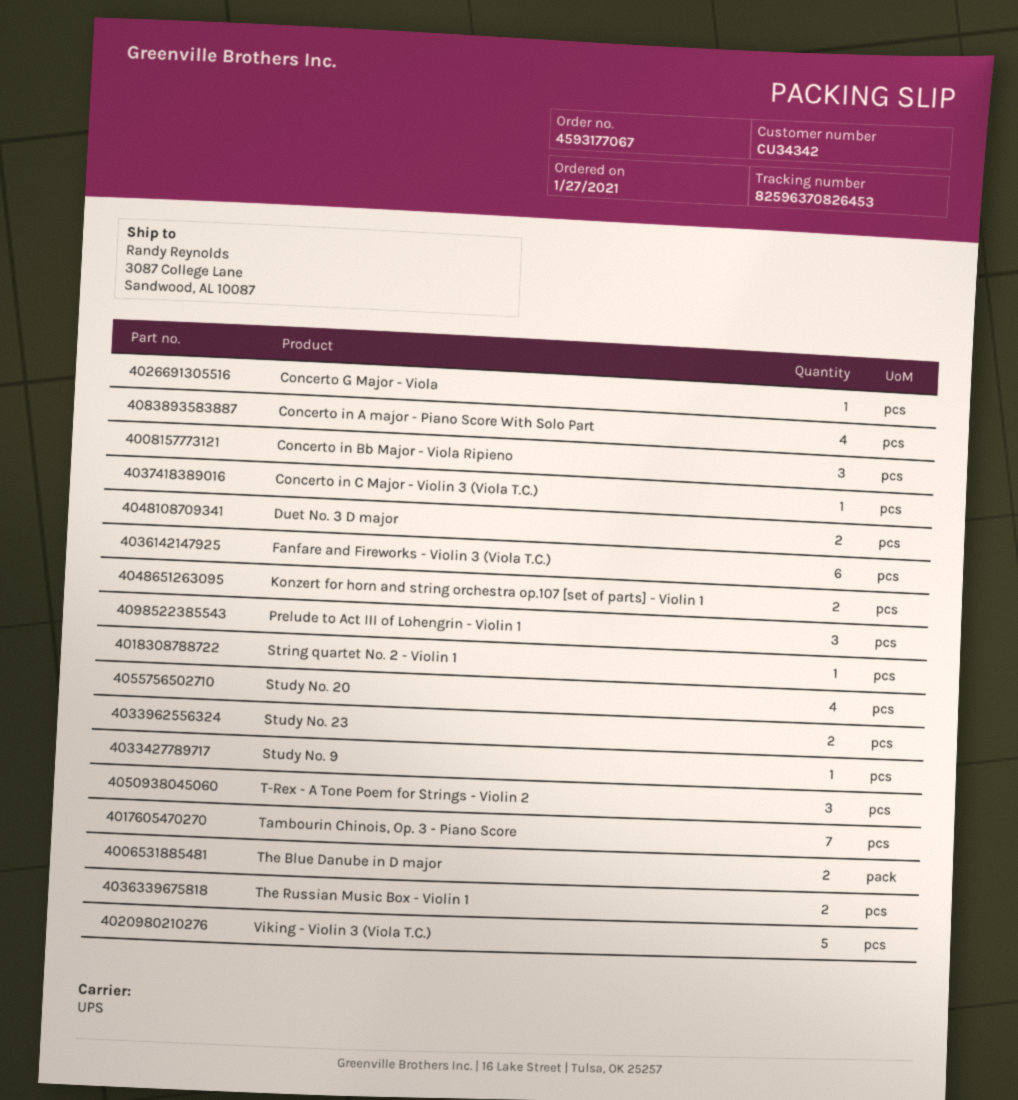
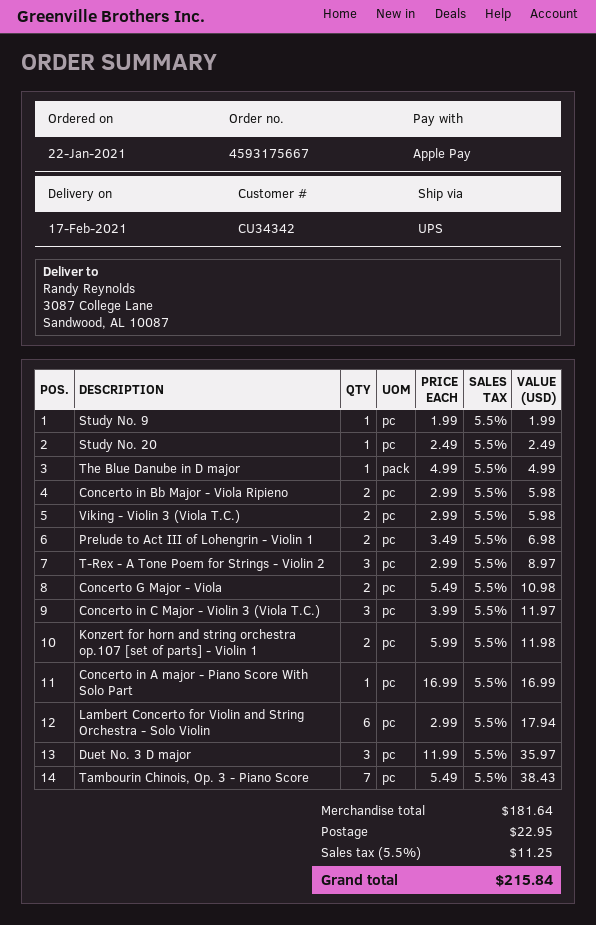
order number: 4593177067 -> 4593175667
order date: 2021-01-27 -> 2021-01-22
Concerto G Major - Viola: 1 -> 2
Concerto in A major - Piano Score With Solo Part: 4 -> 1
Concerto in Bb Major - Viola Ripieno: 3 -> 2
Concerto in C Major - Violin 3 (Viola T.C.): 1 -> 3
Duet No. 3 D major: 2 -> 3
Fanfare and Fireworks - Violin 3 (Viola T.C.): 6 -> none
Prelude to Act III of Lohengrin - Violin 1: 3 -> 2
String quartet No. 2 - Violin 1: 1 -> none
Study No. 20: 4 -> 1
Study No. 23: 2 -> none
The Blue Danube in D major: 2 -> 1
The Russian Music Box - Violin 1: 2 -> none
Viking - Violin 3 (Viola T.C.): 5 -> 2
Lambert Concerto for Violin and String Orchestra - Solo Violin: none -> 6

